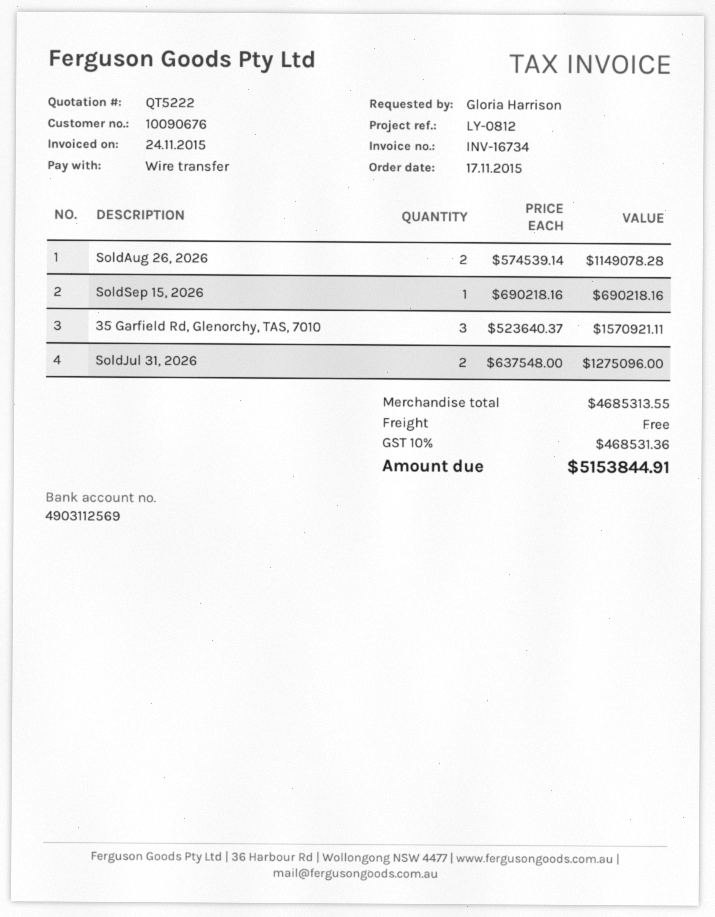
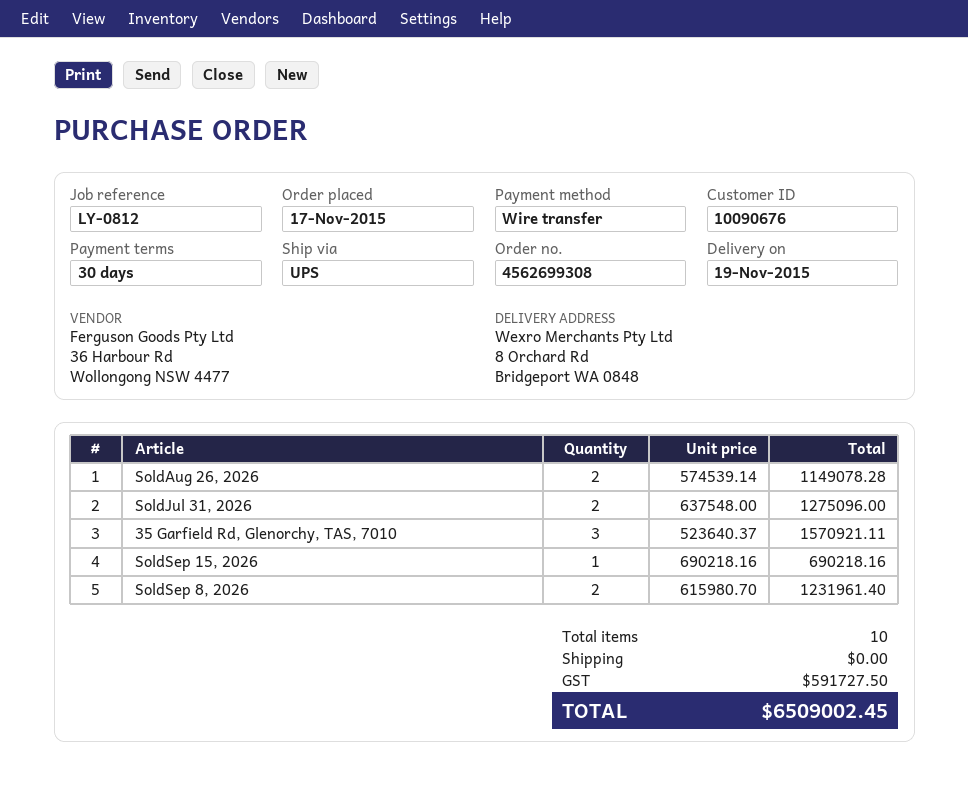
SoldSep 8, 2026: none -> 2 x 615980.70 = 1231961.40
tax: 468531.36 -> 591727.50
total: 5153844.91 -> 6509002.45

